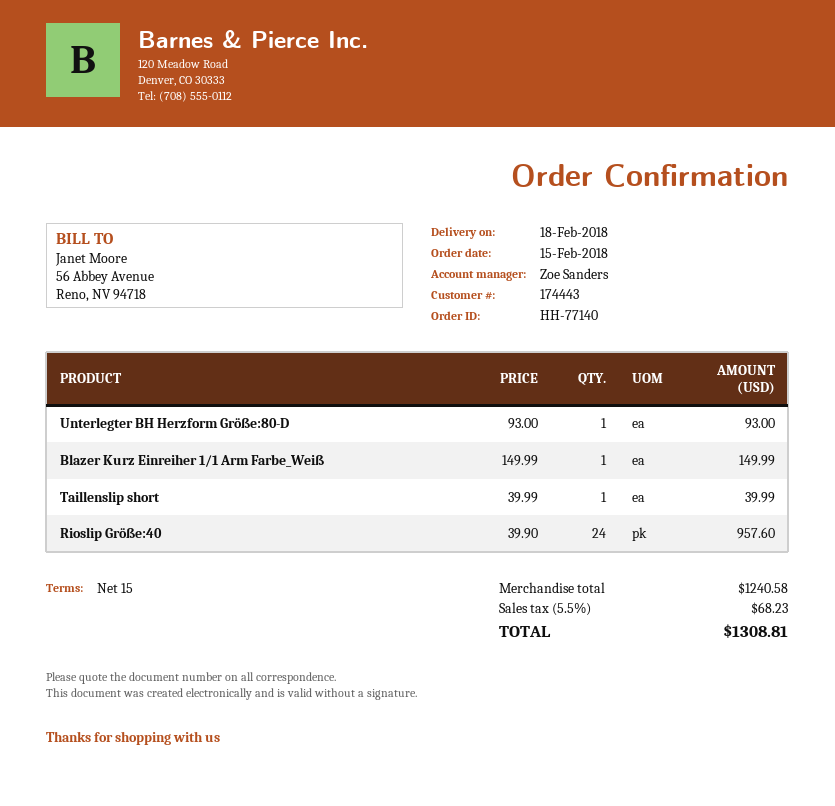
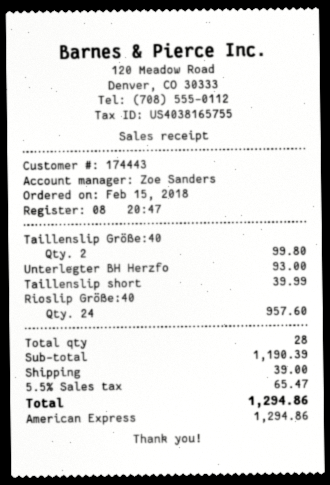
Blazer Kurz Einreiher 1/1 Arm Farbe_Weiß: 1 for 149.99 -> none
Taillenslip Größe:40: none -> 2 for 99.80
subtotal: 1240.58 -> 1190.39
shipping: none -> 39.00
tax: 5.5% = 68.23 -> 5.5% = 65.47
total: 1308.81 -> 1294.86

